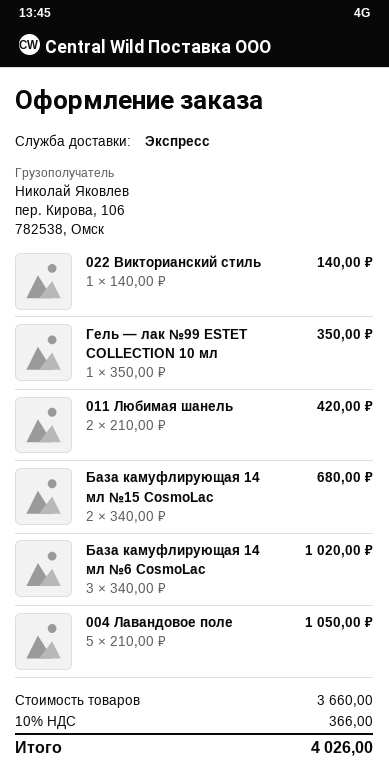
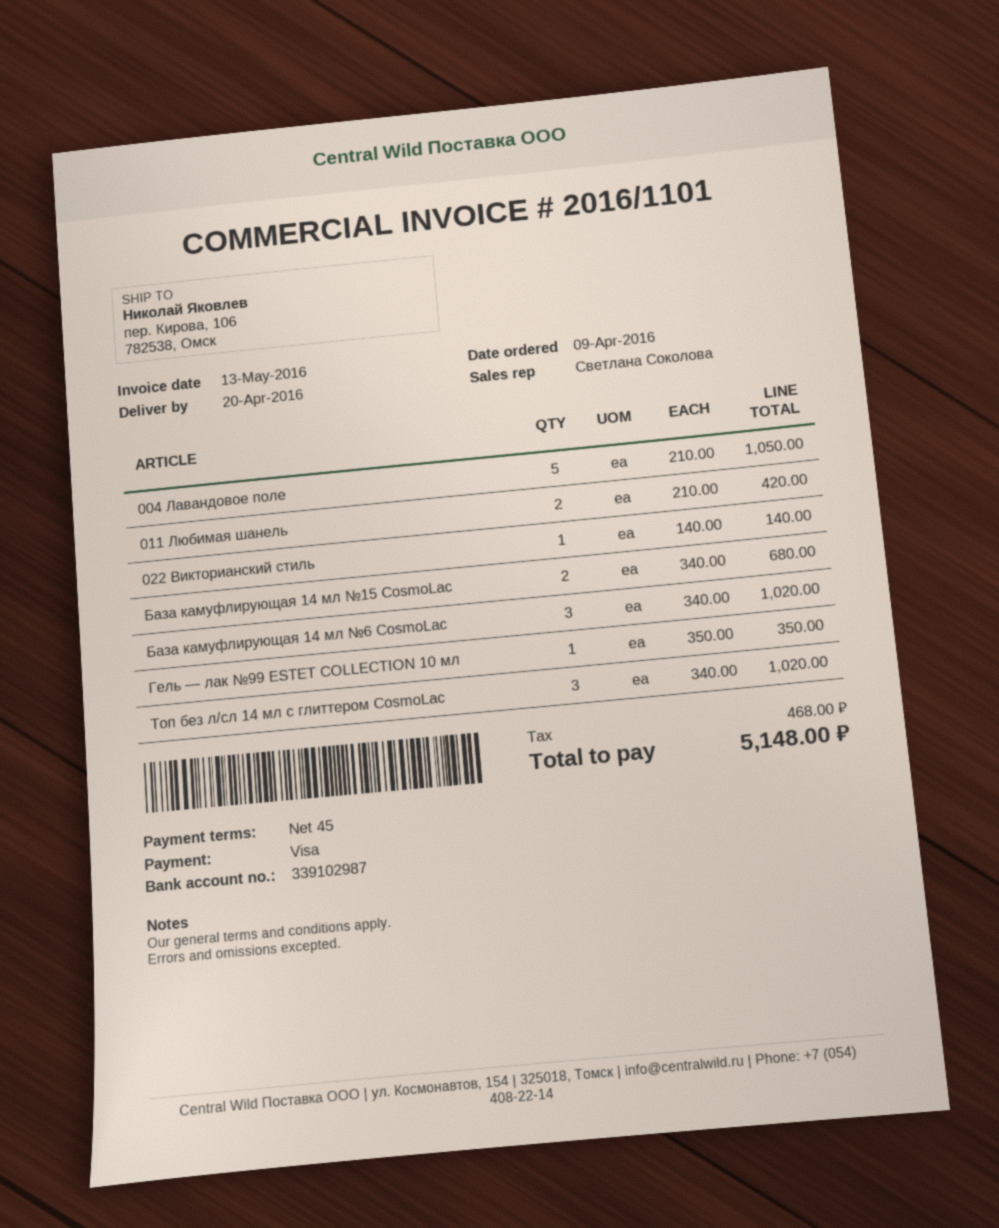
Топ без л/сл 14 мл с глиттером CosmoLac: none -> 3 x 340.00 = 1020.00
tax: 366.00 -> 468.00
total: 4026.00 -> 5148.00

